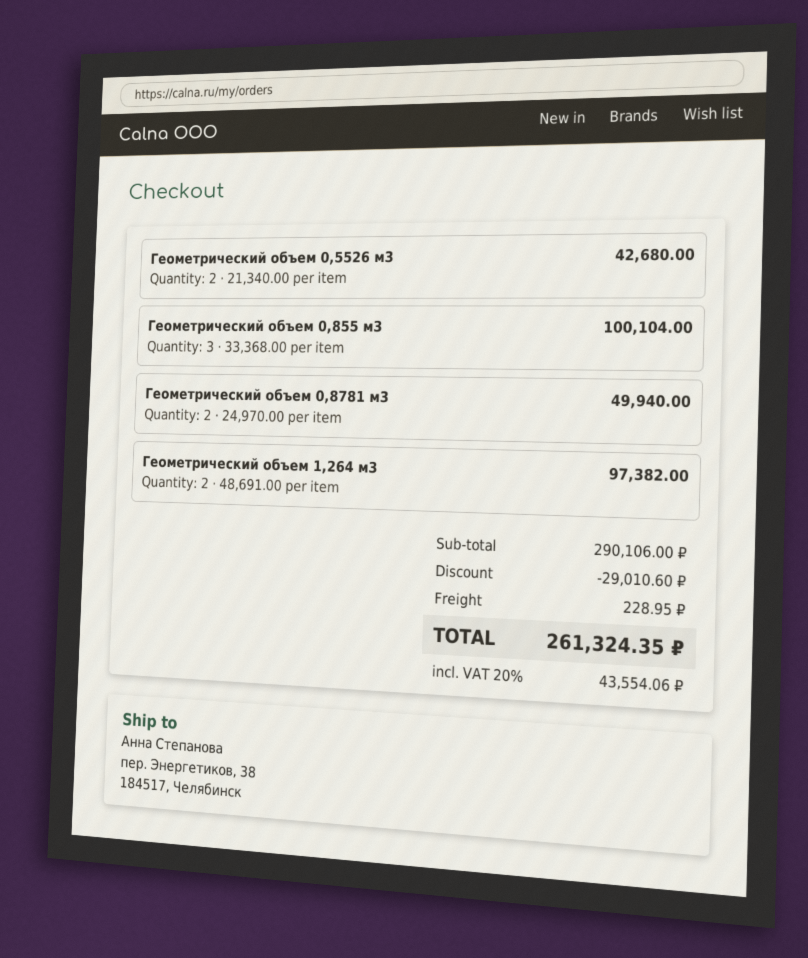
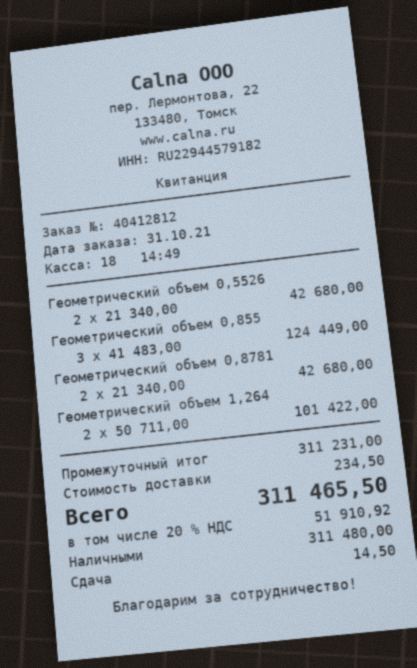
Геометрический объем 0,855 м3: 3 x 33368.00 = 100104.00 -> 3 x 41483.00 = 124449.00
Геометрический объем 0,8781 м3: 2 x 24970.00 = 49940.00 -> 2 x 21340.00 = 42680.00
Геометрический объем 1,264 м3: 2 x 48691.00 = 97382.00 -> 2 x 50711.00 = 101422.00
subtotal: 290106.00 -> 311231.00
discount: 29010.60 -> none
shipping: 228.95 -> 234.50
tax: 20% = 43554.06 -> 20% = 51910.92
total: 261324.35 -> 311465.50

